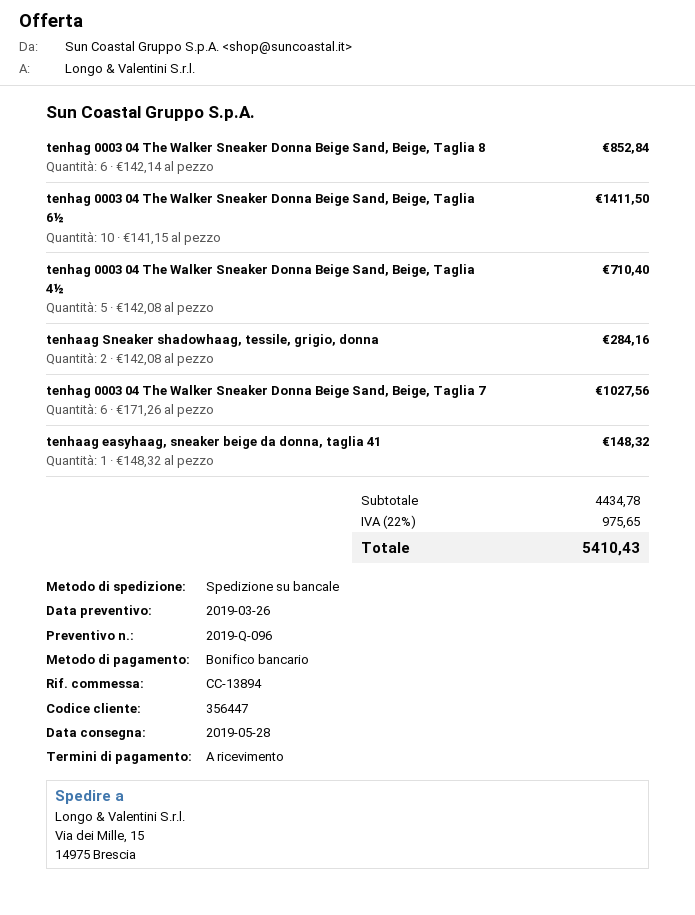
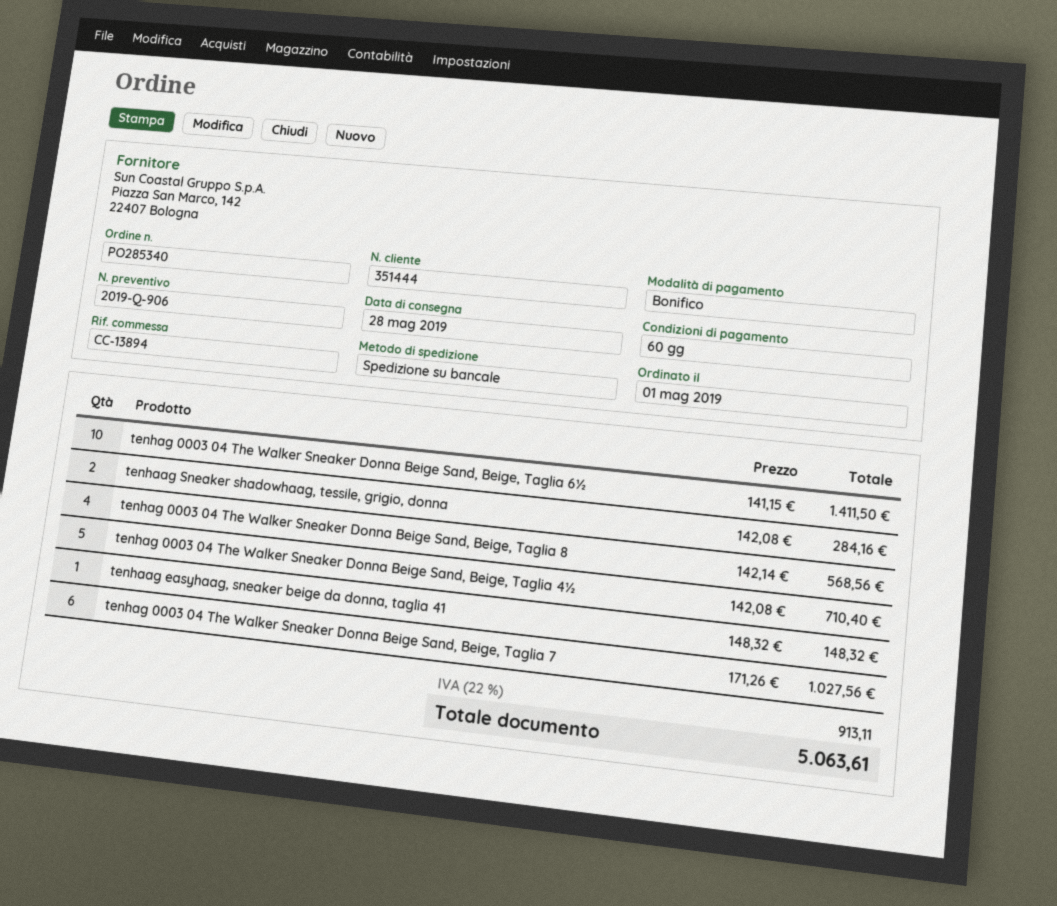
quote number: 2019-Q-096 -> 2019-Q-906
payment terms: on receipt -> 60 days
customer number: 356447 -> 351444
tenhag 0003 04 The Walker Sneaker Donna Beige Sand, Beige, Taglia 8: 6 x 142.14 = 852.84 -> 4 x 142.14 = 568.56
tax: 22% = 975.65 -> 22% = 913.11
total: 5410.43 -> 5063.61

